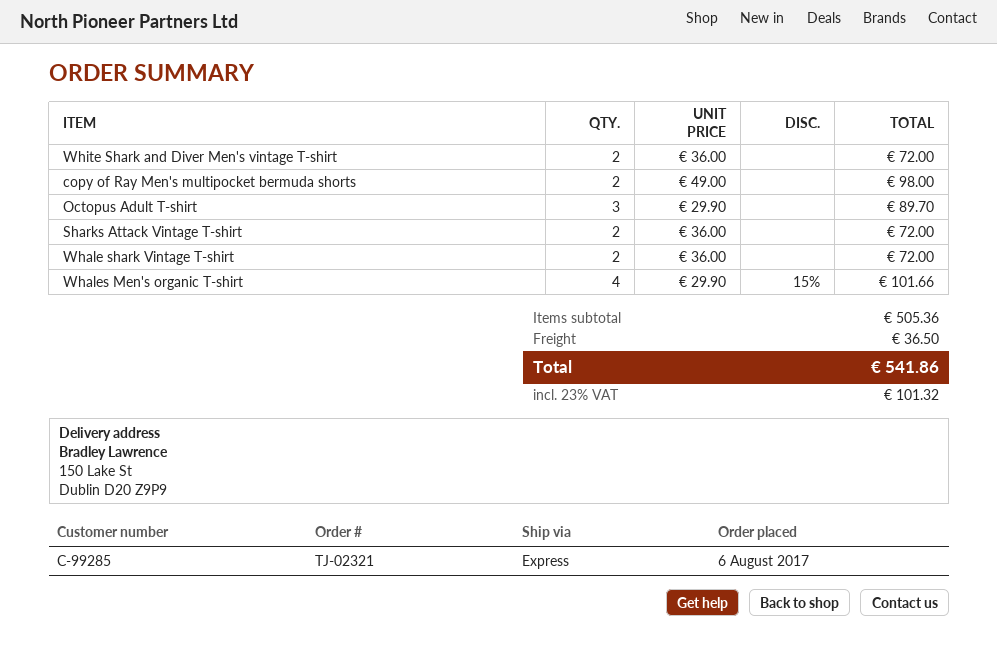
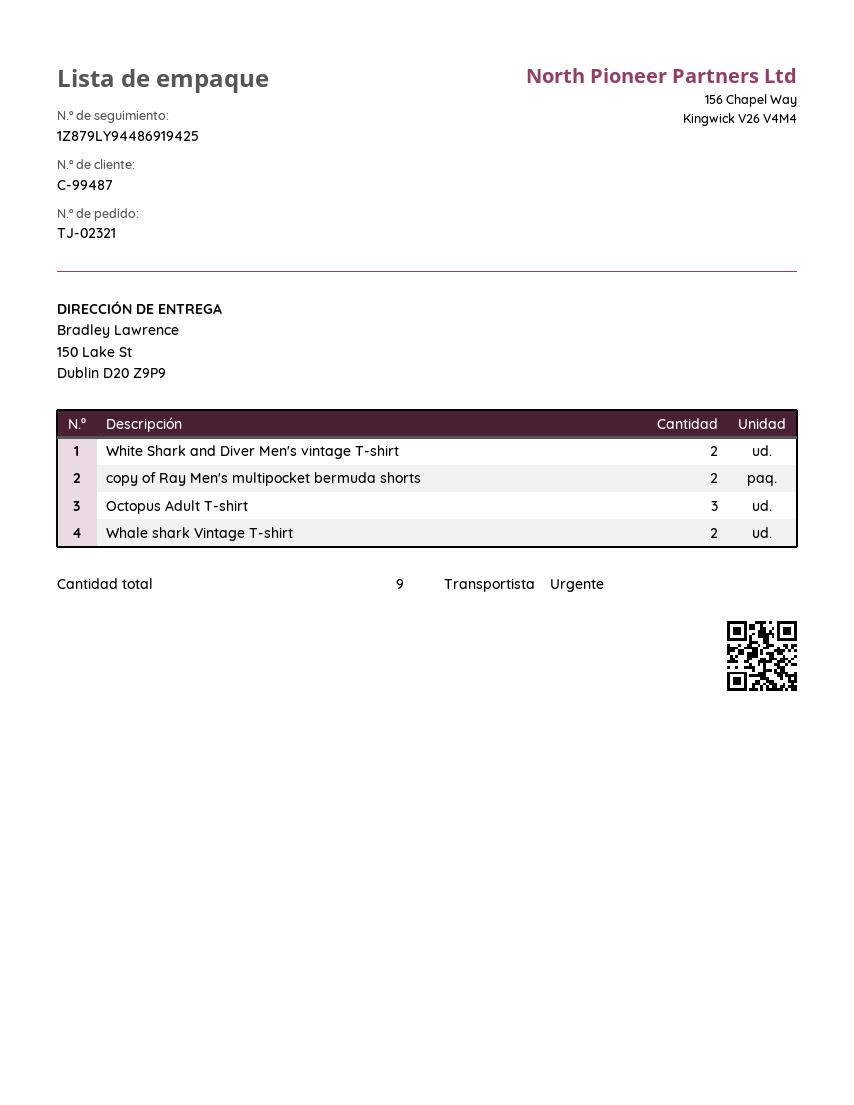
customer number: C-99285 -> C-99487
Sharks Attack Vintage T-shirt: 2 -> none
Whales Men's organic T-shirt: 4 -> none

